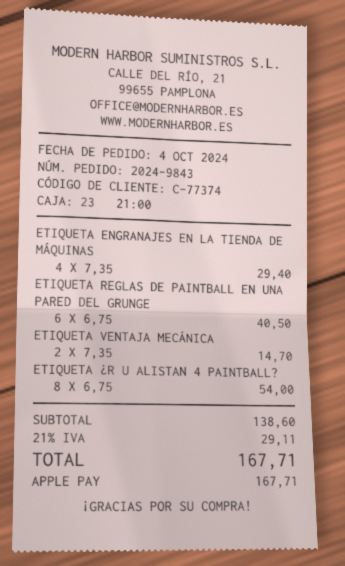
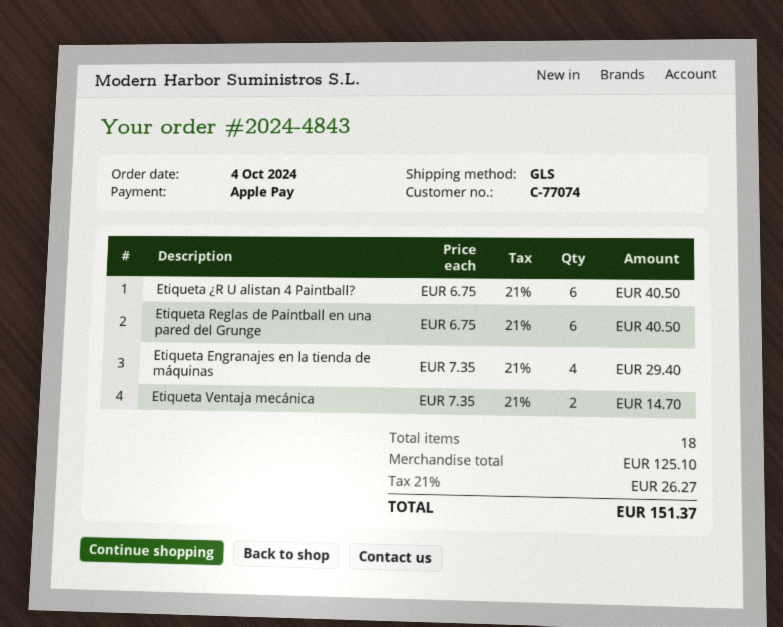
order number: 2024-9843 -> 2024-4843
customer number: C-77374 -> C-77074
ETIQUETA ¿R U ALISTAN 4 PAINTBALL?: 8 x 6.75 = 54.00 -> 6 x 6.75 = 40.50
subtotal: 138.60 -> 125.10
tax: 21% = 29.11 -> 21% = 26.27
total: 167.71 -> 151.37

